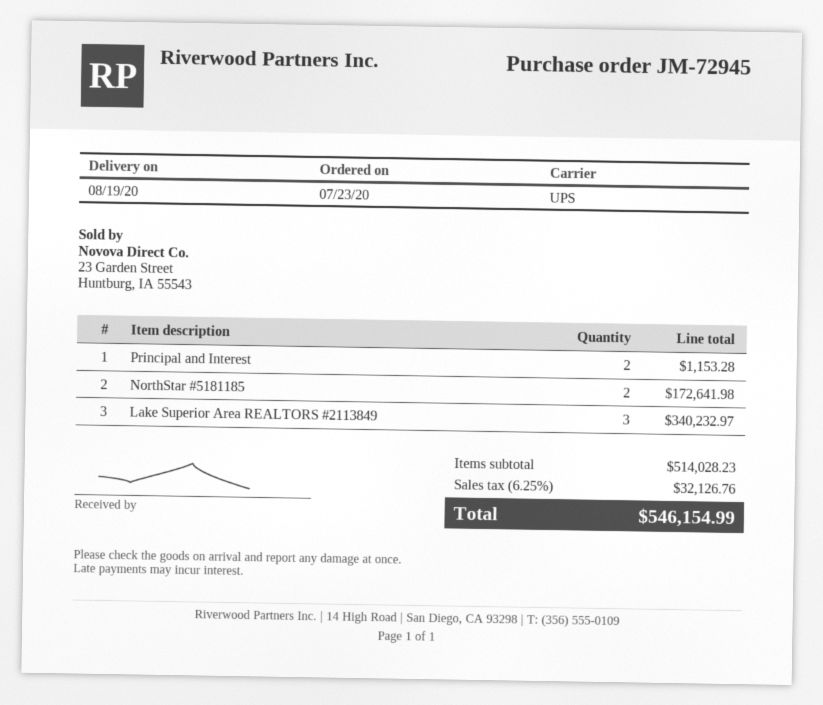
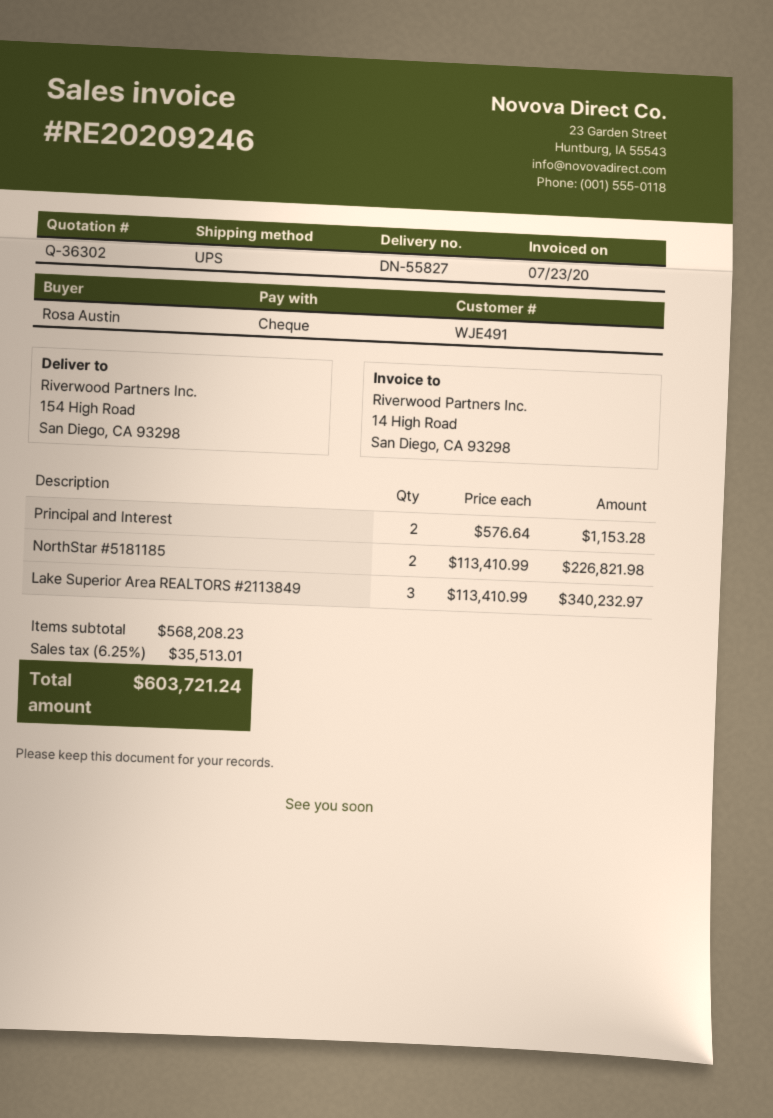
NorthStar #5181185: 2 for 172641.98 -> 2 for 226821.98
subtotal: 514028.23 -> 568208.23
tax: 6.25% = 32126.76 -> 6.25% = 35513.01
total: 546154.99 -> 603721.24

